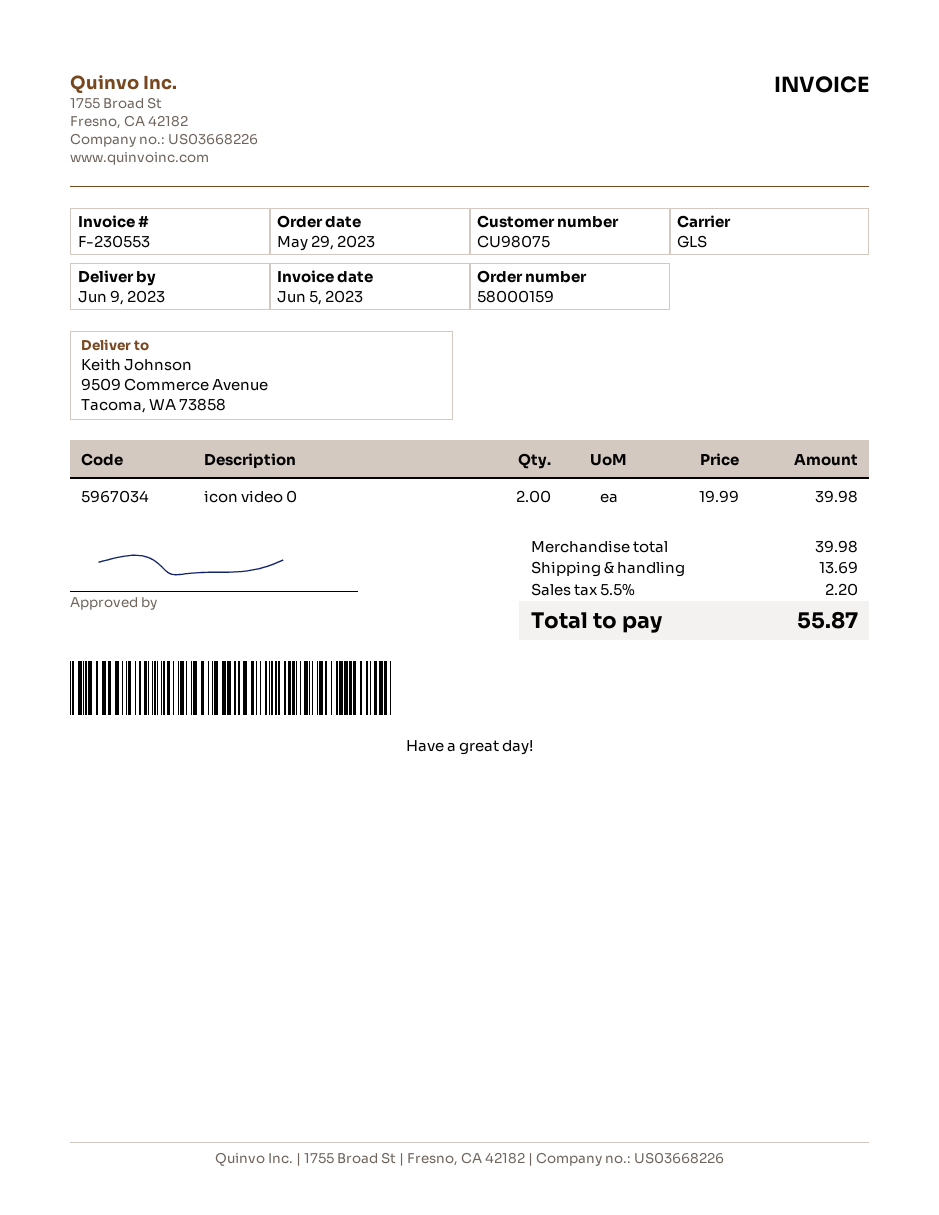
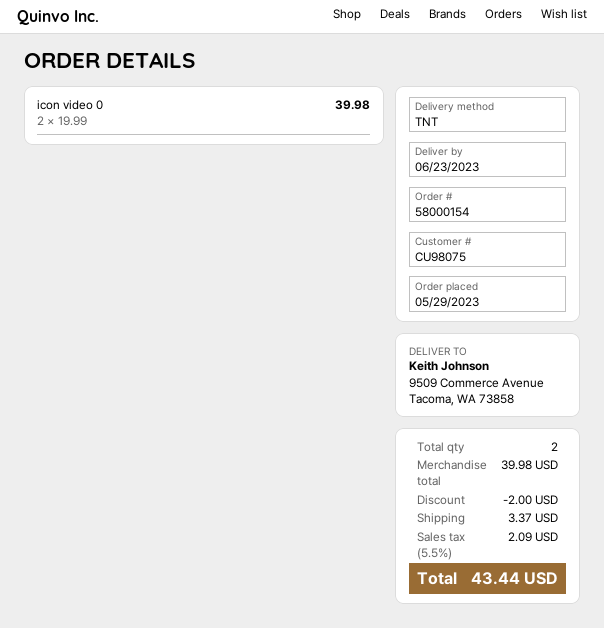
order number: 58000159 -> 58000154
delivery date: 2023-06-09 -> 2023-06-23
shipping method: GLS -> TNT
discount: none -> 2.00
shipping: 13.69 -> 3.37
tax: 5.5% = 2.20 -> 5.5% = 2.09
total: 55.87 -> 43.44

